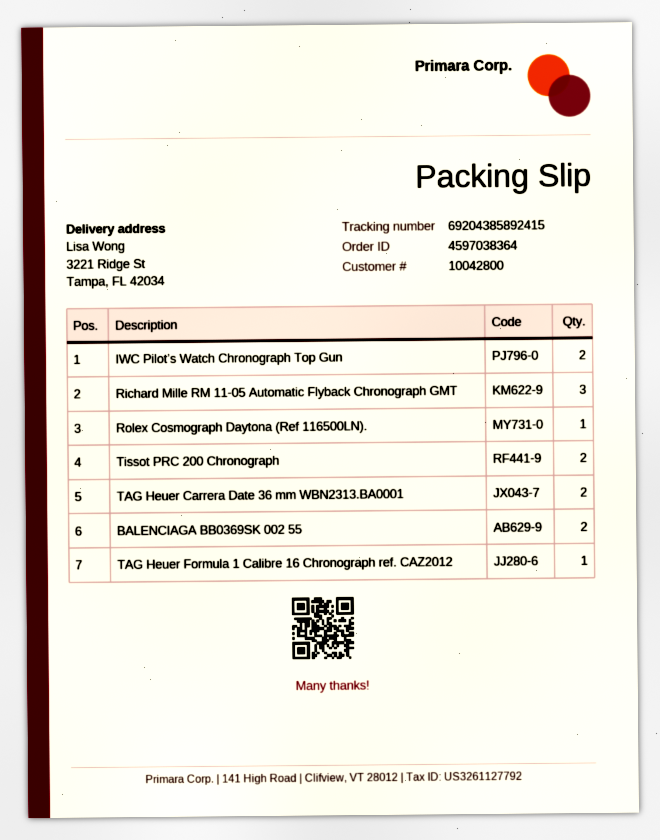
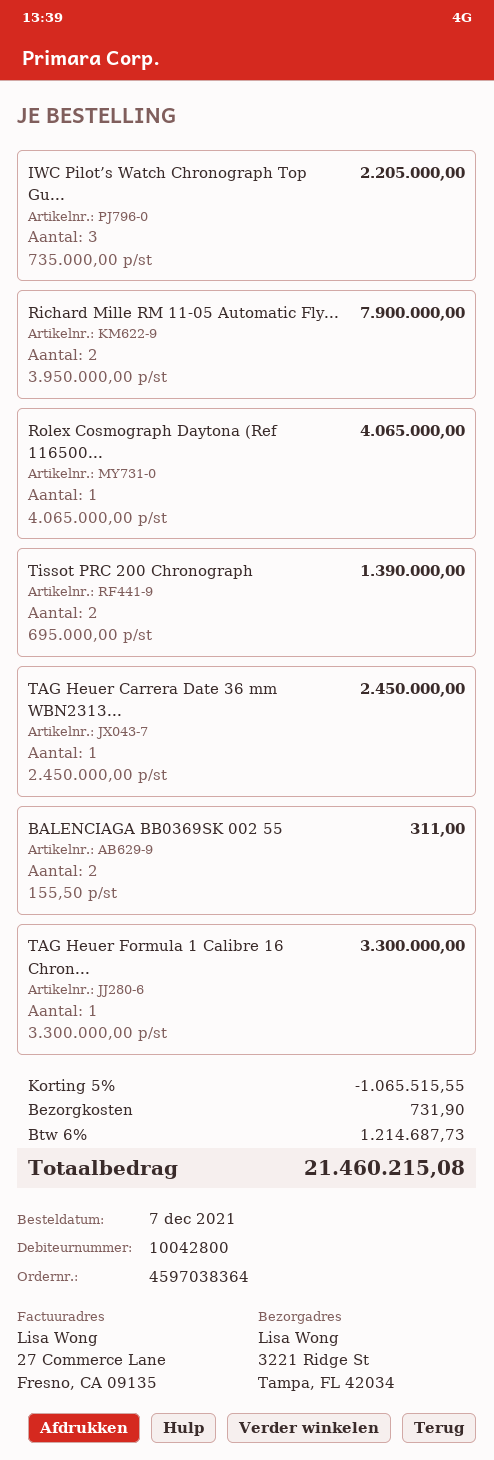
IWC Pilot’s Watch Chronograph Top Gun: 2 -> 3
Richard Mille RM 11-05 Automatic Flyback Chronograph GMT: 3 -> 2
TAG Heuer Carrera Date 36 mm WBN2313.BA0001: 2 -> 1

